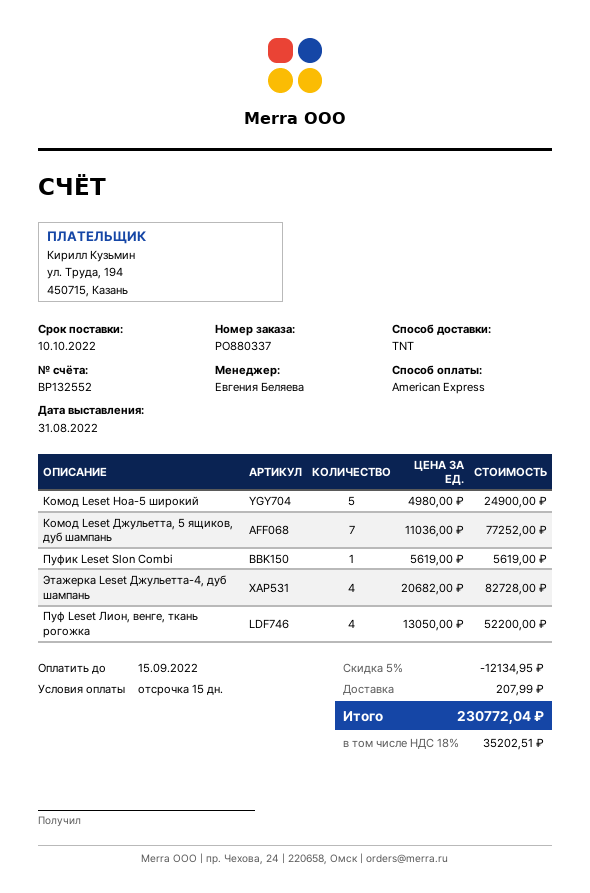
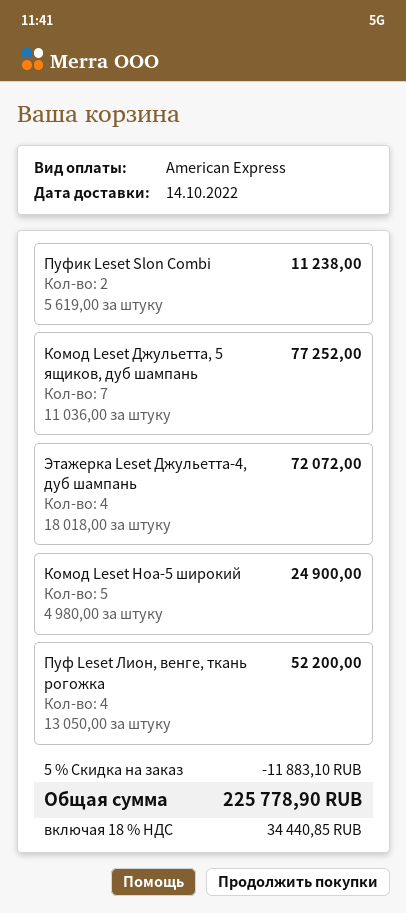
delivery date: 2022-10-10 -> 2022-10-14
Пуфик Leset Slon Combi: 1 x 5619.00 = 5619.00 -> 2 x 5619.00 = 11238.00
Этажерка Leset Джульетта-4, дуб шампань: 4 x 20682.00 = 82728.00 -> 4 x 18018.00 = 72072.00
discount: 5% = 12134.95 -> 5% = 11883.10
shipping: 207.99 -> none
tax: 18% = 35202.51 -> 18% = 34440.85
total: 230772.04 -> 225778.90

